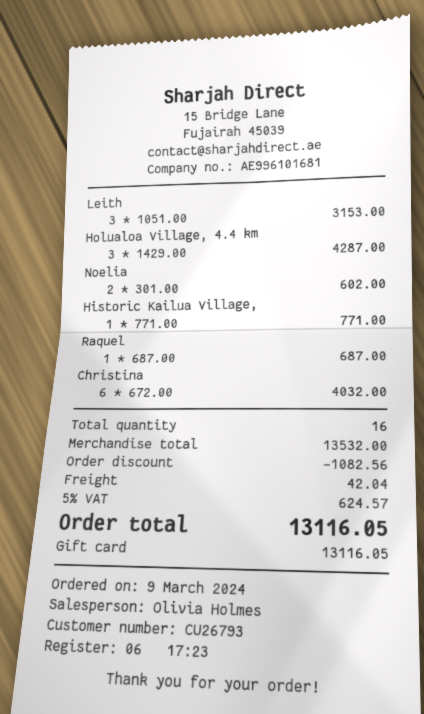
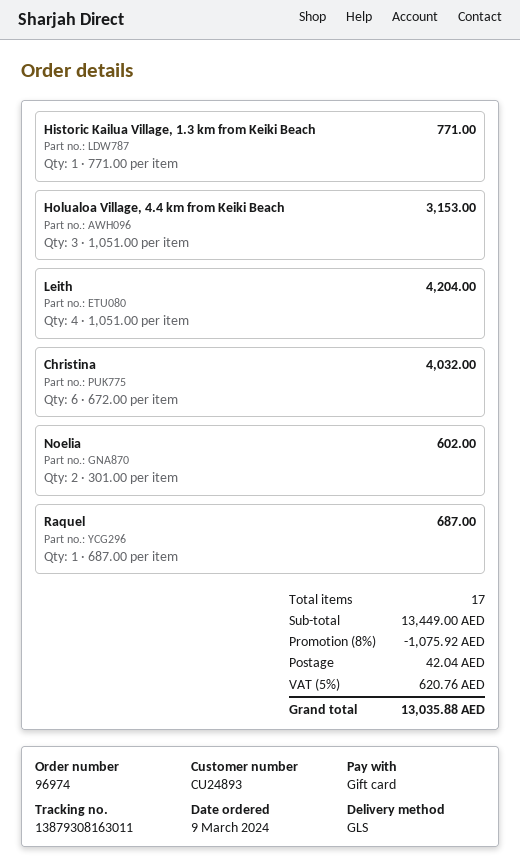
customer number: CU26793 -> CU24893
Leith: 3 x 1051.00 = 3153.00 -> 4 x 1051.00 = 4204.00
Holualoa Village, 4.4 km: 3 x 1429.00 = 4287.00 -> 3 x 1051.00 = 3153.00
total quantity: 16 -> 17
subtotal: 13532.00 -> 13449.00
discount: 1082.56 -> 1075.92
tax: 5% = 624.57 -> 5% = 620.76
total: 13116.05 -> 13035.88

